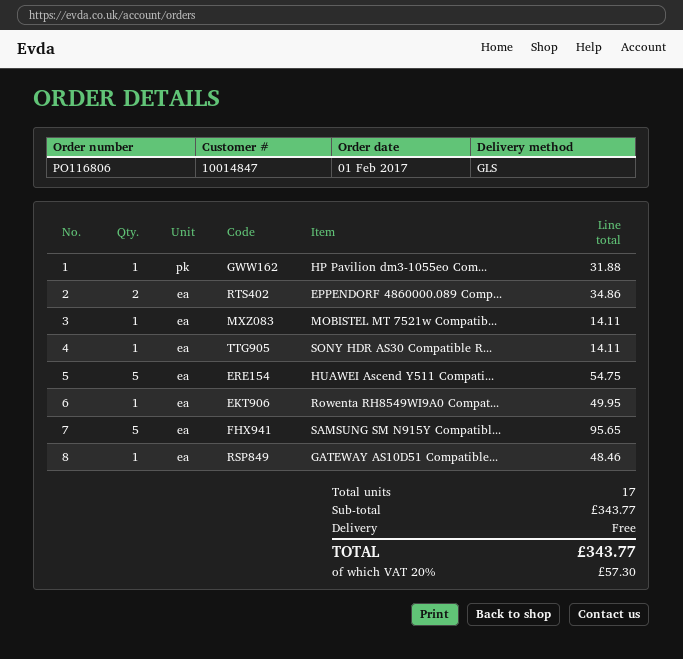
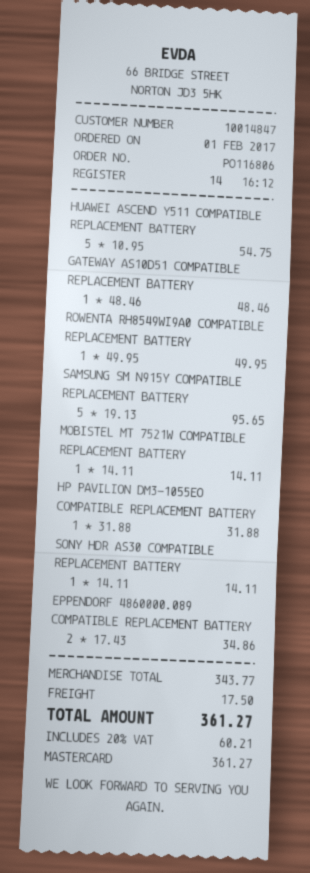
shipping: 0.00 -> 17.50
tax: 20% = 57.30 -> 20% = 60.21
total: 343.77 -> 361.27

